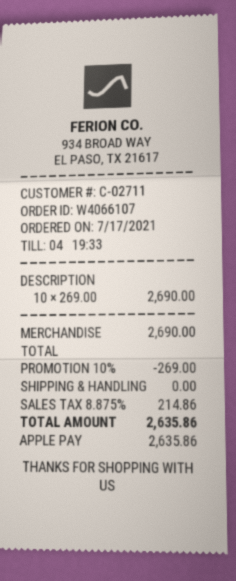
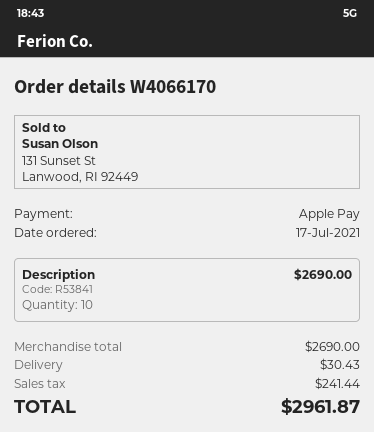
order number: W4066107 -> W4066170
discount: 10% = 269.00 -> none
shipping: 0.00 -> 30.43
tax: 214.86 -> 241.44
total: 2635.86 -> 2961.87

